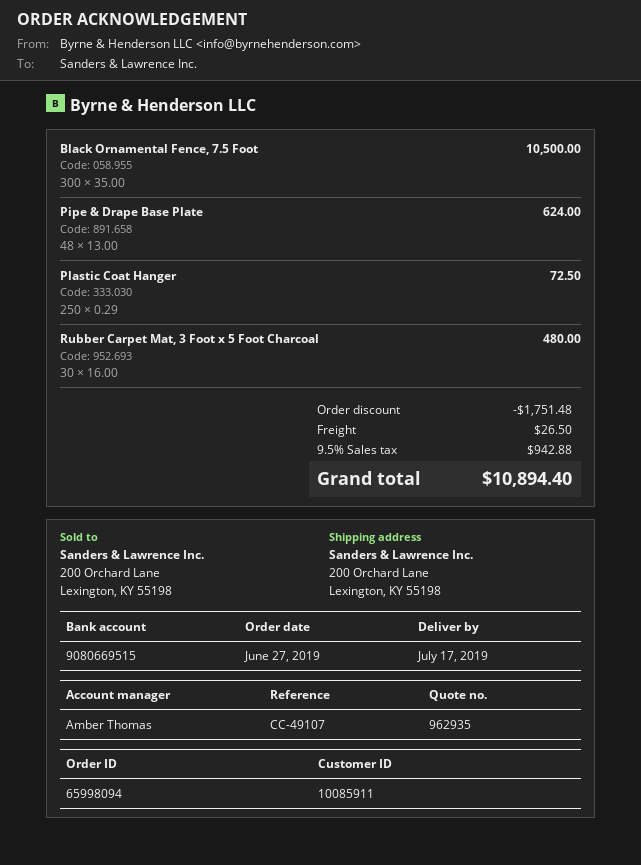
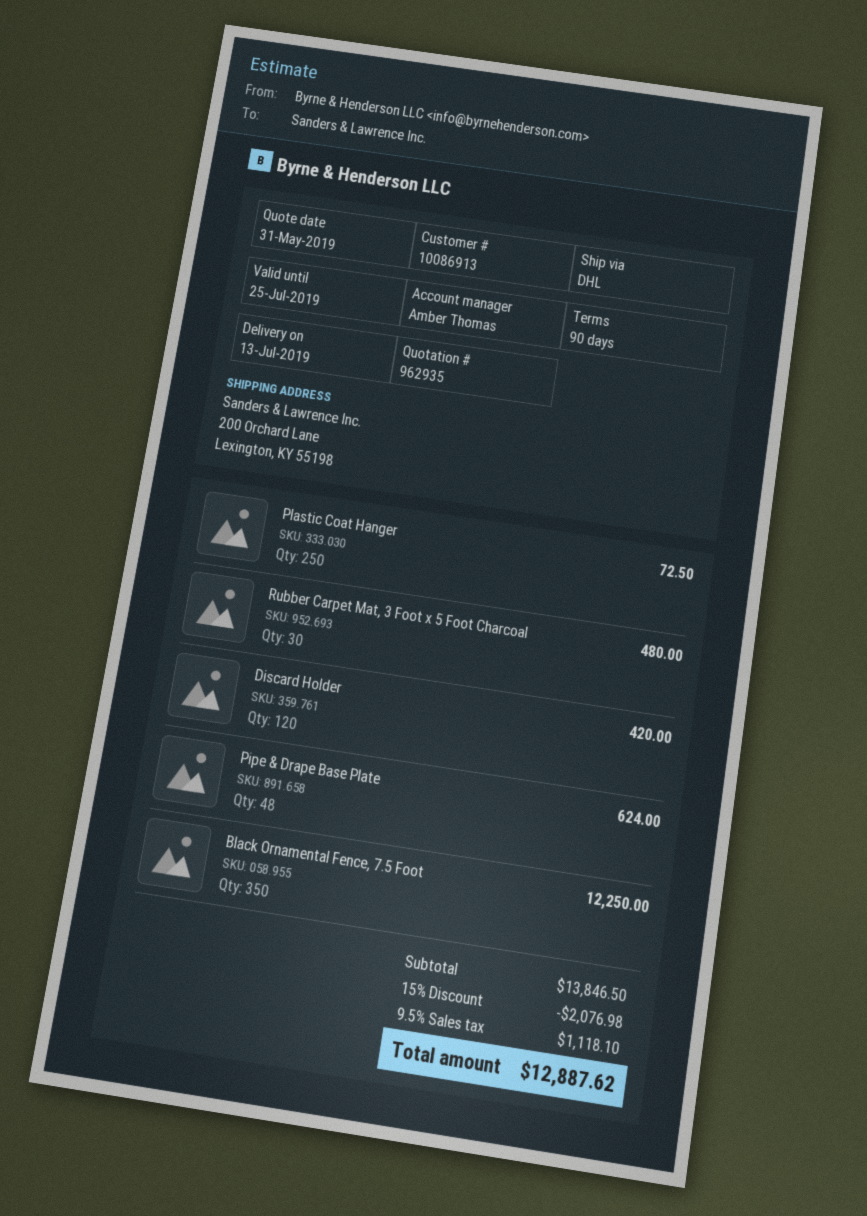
delivery date: 2019-07-17 -> 2019-07-13
customer number: 10085911 -> 10086913
Black Ornamental Fence, 7.5 Foot: 300 for 10500.00 -> 350 for 12250.00
Discard Holder: none -> 120 for 420.00
discount: 1751.48 -> 2076.98
shipping: 26.50 -> none
tax: 9.5% = 942.88 -> 9.5% = 1118.10
total: 10894.40 -> 12887.62

